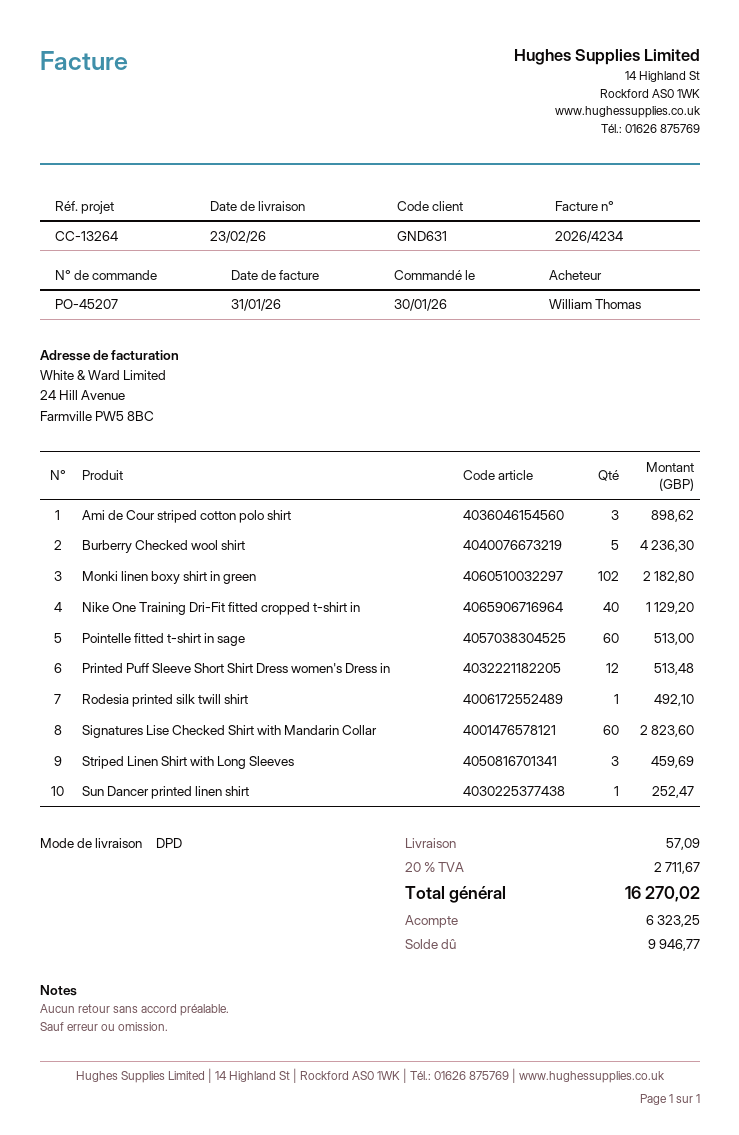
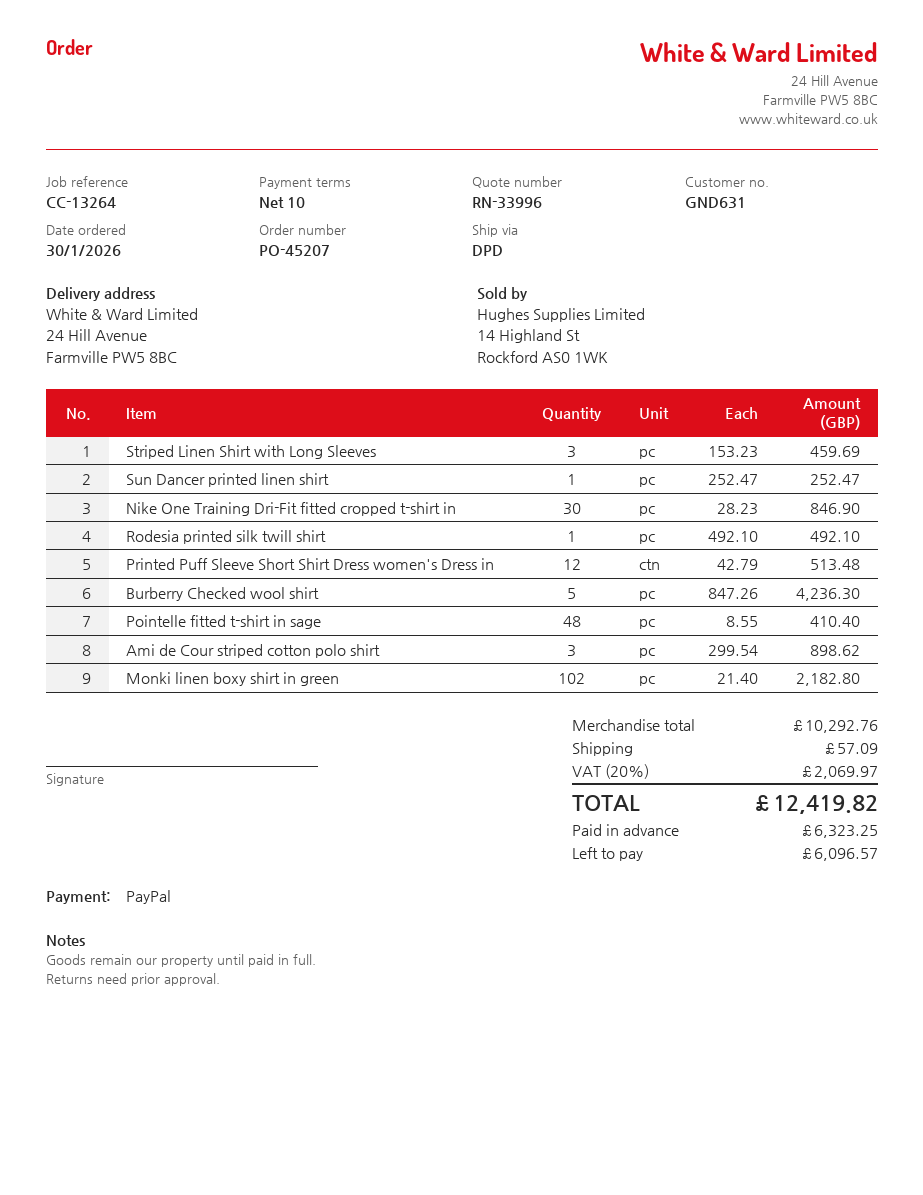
Nike One Training Dri-Fit fitted cropped t-shirt in: 40 for 1129.20 -> 30 for 846.90
Pointelle fitted t-shirt in sage: 60 for 513.00 -> 48 for 410.40
Signatures Lise Checked Shirt with Mandarin Collar: 60 for 2823.60 -> none
tax: 20% = 2711.67 -> 20% = 2069.97
total: 16270.02 -> 12419.82
balance: 9946.77 -> 6096.57

